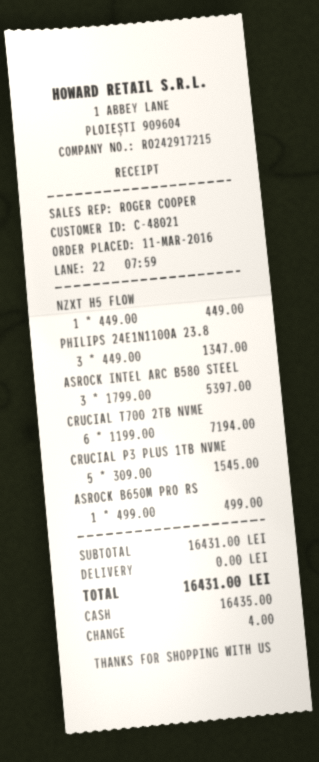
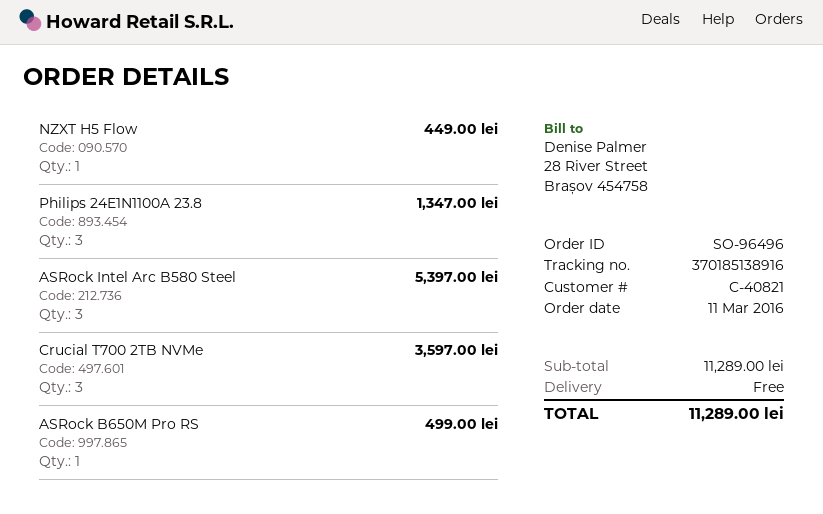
customer number: C-48021 -> C-40821
CRUCIAL T700 2TB NVME: 6 for 7194.00 -> 3 for 3597.00
CRUCIAL P3 PLUS 1TB NVME: 5 for 1545.00 -> none
subtotal: 16431.00 -> 11289.00
total: 16431.00 -> 11289.00

